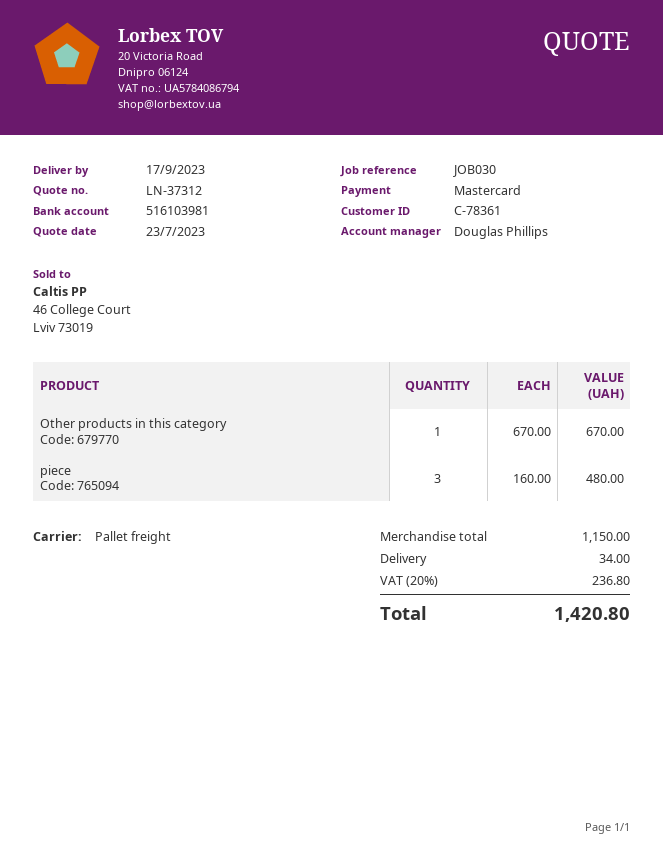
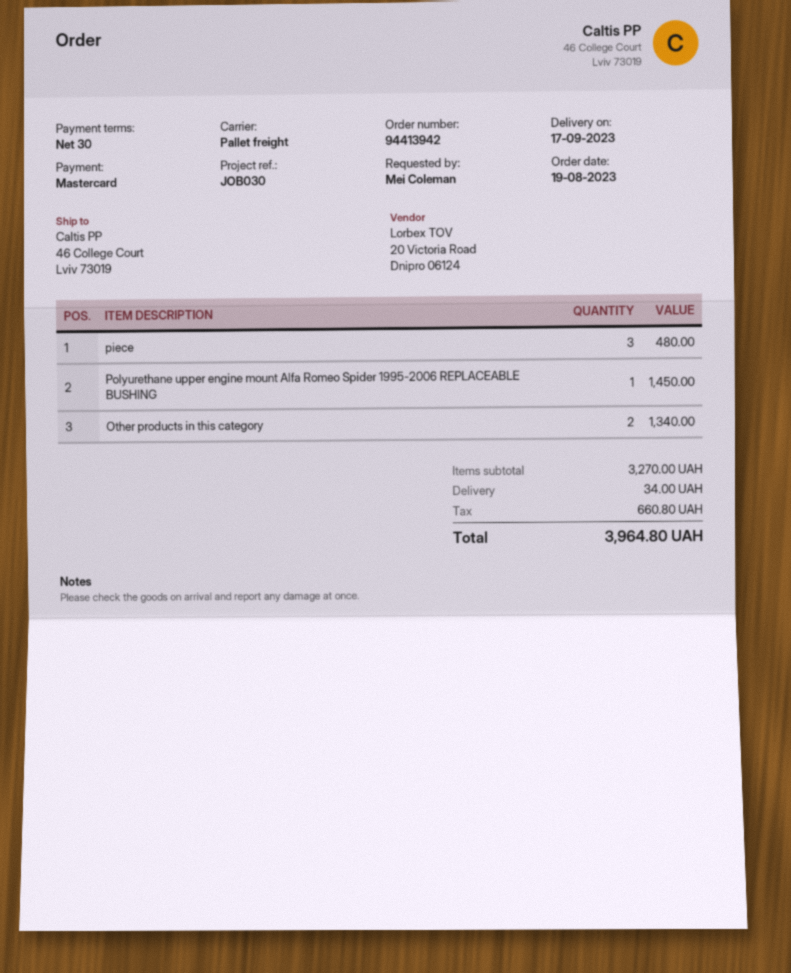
Other products in this category: 1 for 670.00 -> 2 for 1340.00
Polyurethane upper engine mount Alfa Romeo Spider 1995-2006 REPLACEABLE BUSHING: none -> 1 for 1450.00
subtotal: 1150.00 -> 3270.00
tax: 236.80 -> 660.80
total: 1420.80 -> 3964.80

